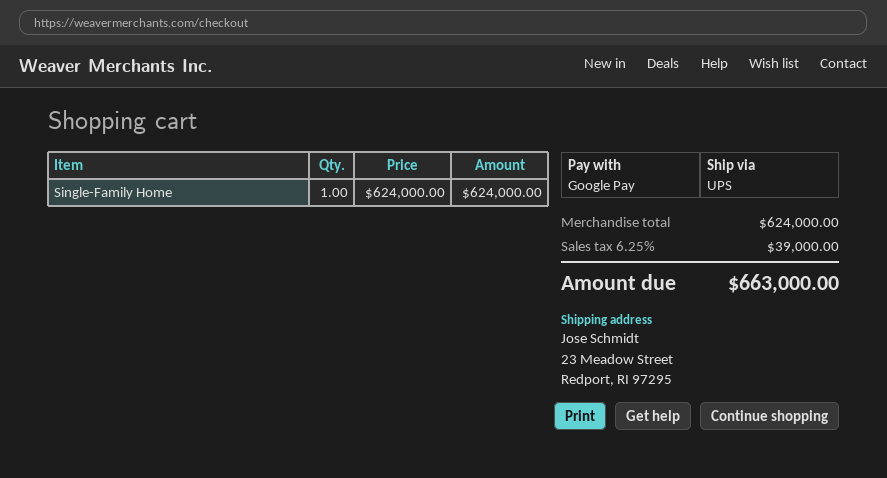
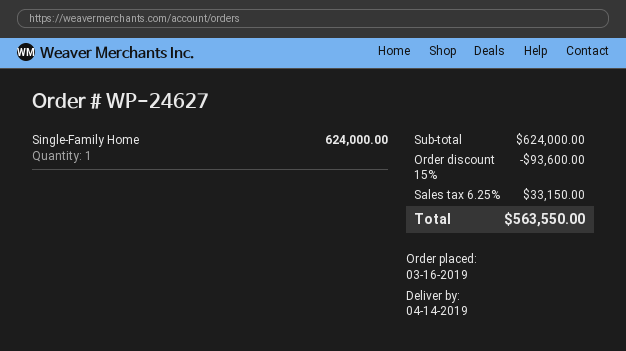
discount: none -> 15% = 93600.00
tax: 6.25% = 39000.00 -> 6.25% = 33150.00
total: 663000.00 -> 563550.00

